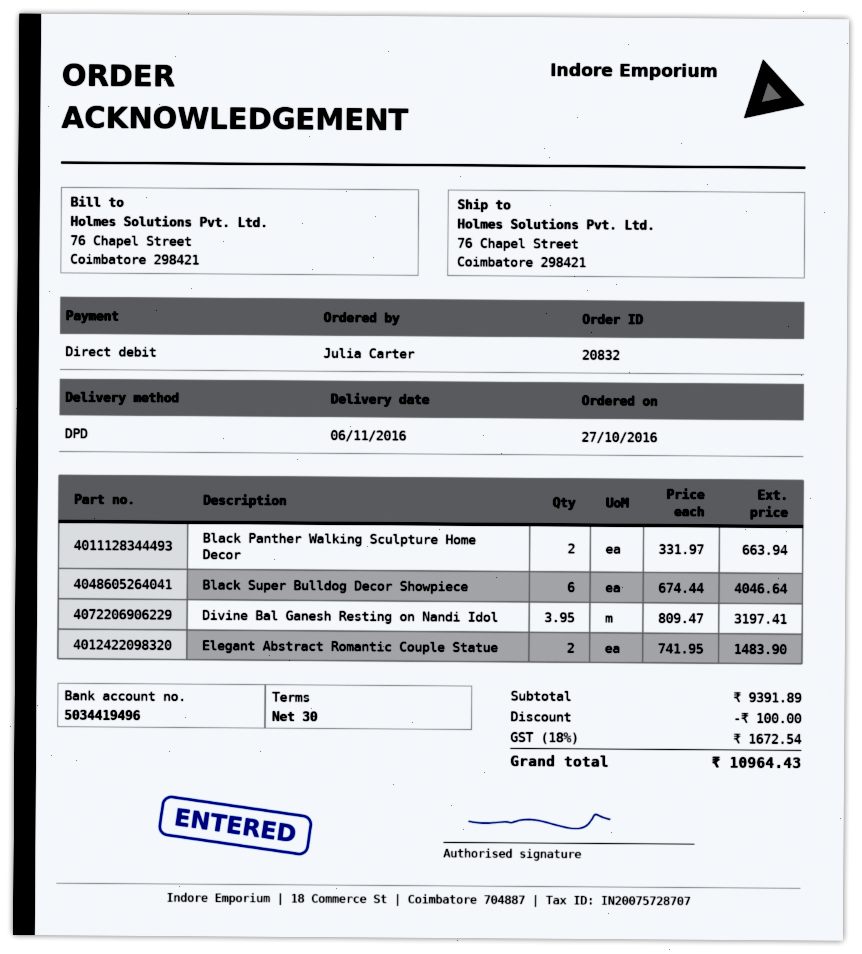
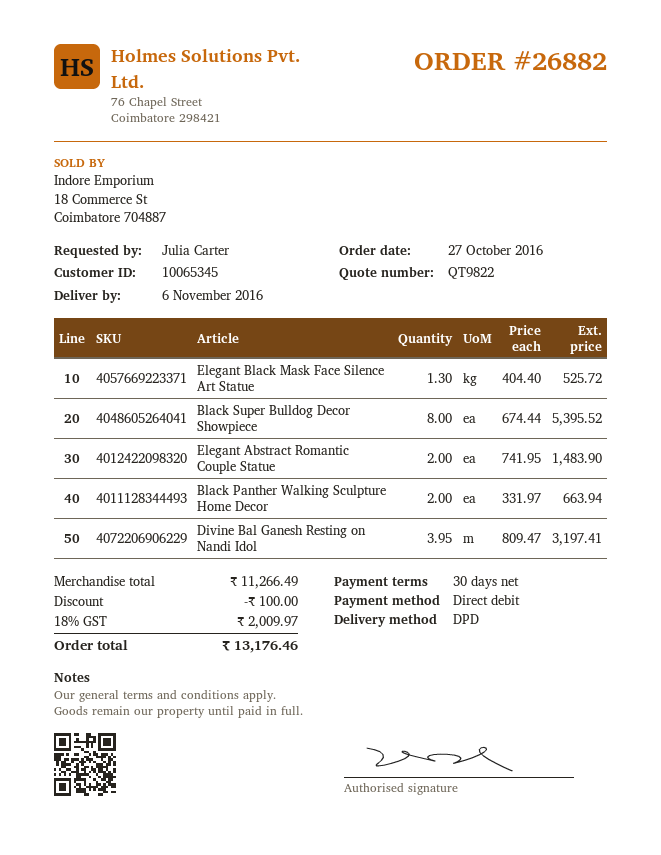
order number: 20832 -> 26882
Black Super Bulldog Decor Showpiece: 6 x 674.44 = 4046.64 -> 8 x 674.44 = 5395.52
Elegant Black Mask Face Silence Art Statue: none -> 1.3 x 404.40 = 525.72
subtotal: 9391.89 -> 11266.49
tax: 18% = 1672.54 -> 18% = 2009.97
total: 10964.43 -> 13176.46

